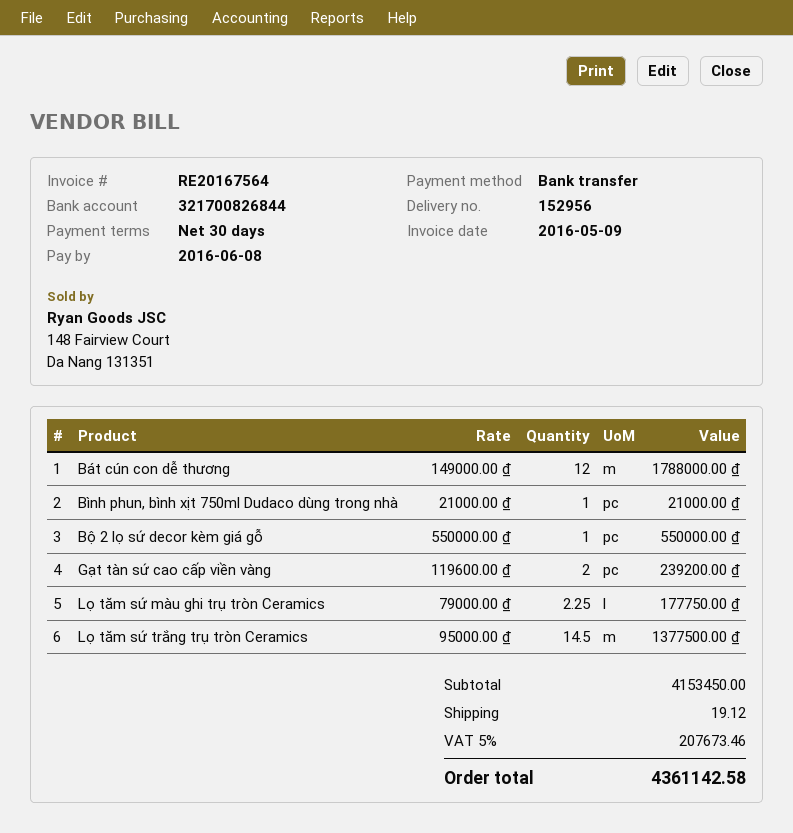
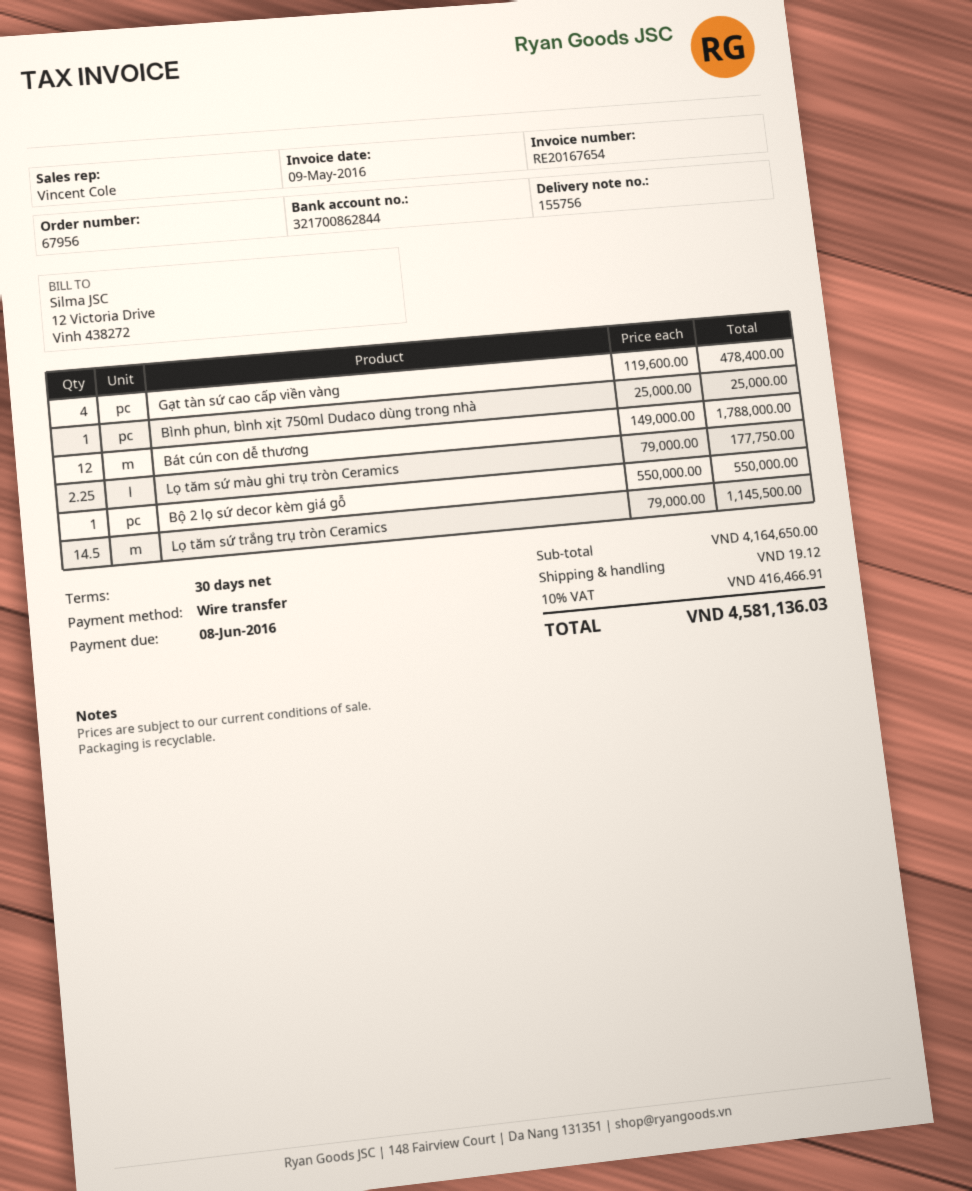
delivery note number: 152956 -> 155756
invoice number: RE20167564 -> RE20167654
bank account: 321700826844 -> 321700862844
Bình phun, bình xịt 750ml Dudaco dùng trong nhà: 1 x 21000.00 = 21000.00 -> 1 x 25000.00 = 25000.00
Gạt tàn sứ cao cấp viền vàng: 2 x 119600.00 = 239200.00 -> 4 x 119600.00 = 478400.00
Lọ tăm sứ trắng trụ tròn Ceramics: 14.5 x 95000.00 = 1377500.00 -> 14.5 x 79000.00 = 1145500.00
subtotal: 4153450.00 -> 4164650.00
tax: 5% = 207673.46 -> 10% = 416466.91
total: 4361142.58 -> 4581136.03

